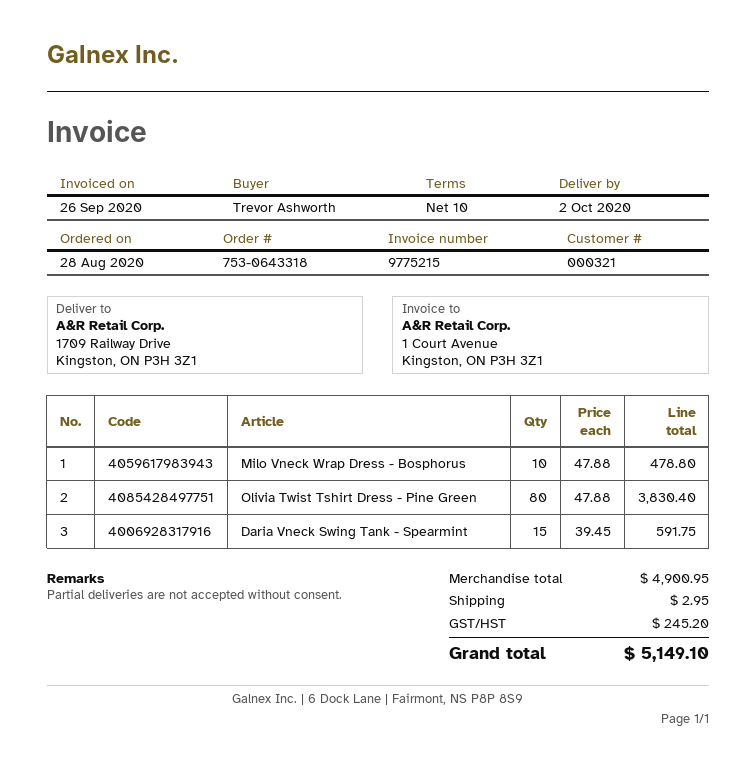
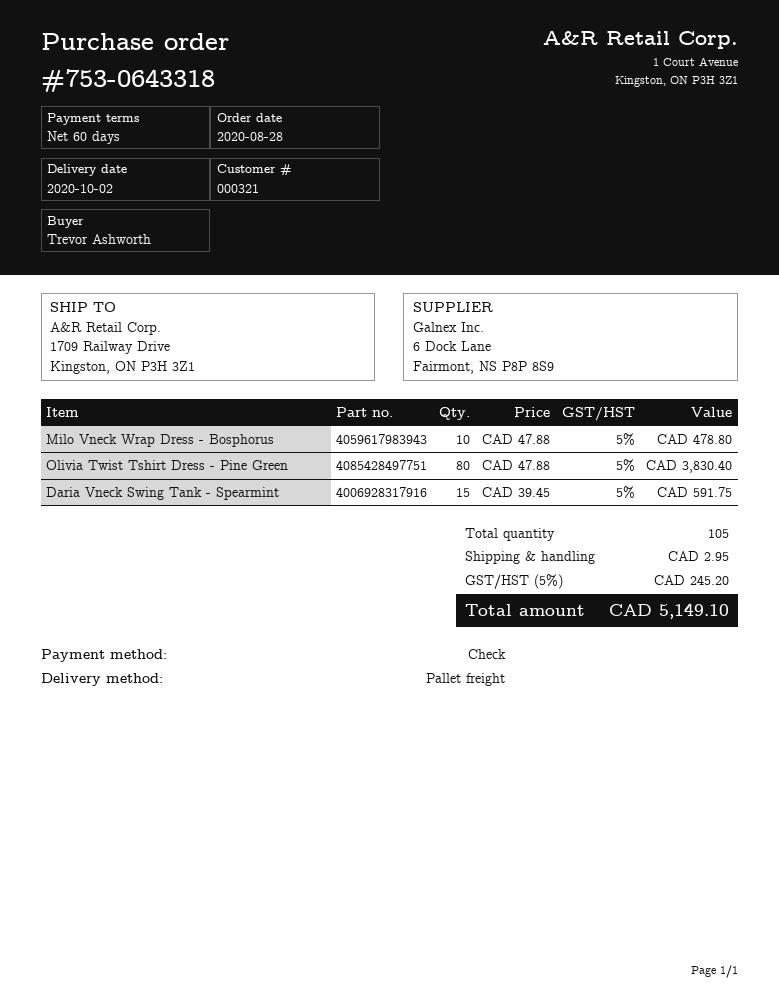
payment terms: 10 days -> 60 days

